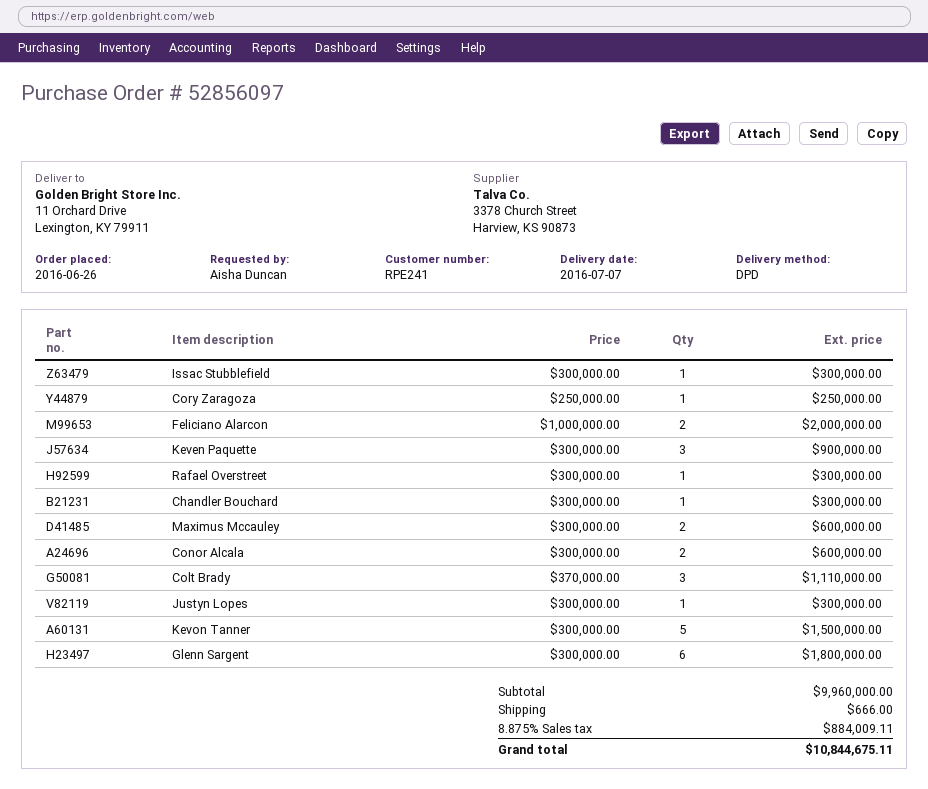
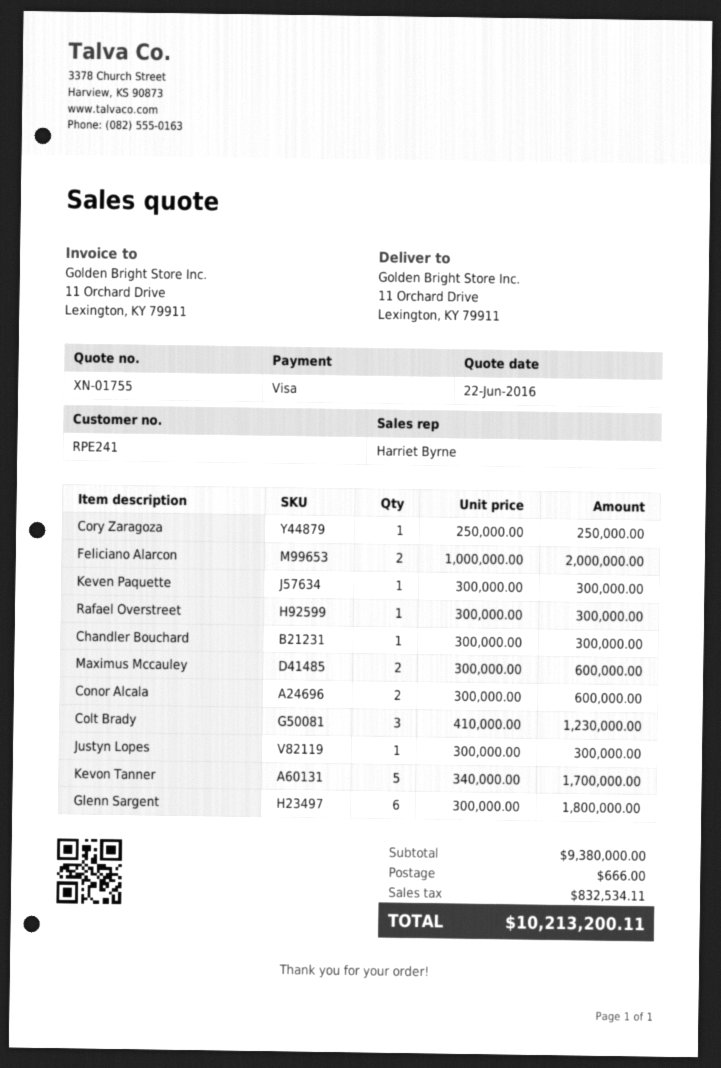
Issac Stubblefield: 1 x 300000.00 = 300000.00 -> none
Keven Paquette: 3 x 300000.00 = 900000.00 -> 1 x 300000.00 = 300000.00
Colt Brady: 3 x 370000.00 = 1110000.00 -> 3 x 410000.00 = 1230000.00
Kevon Tanner: 5 x 300000.00 = 1500000.00 -> 5 x 340000.00 = 1700000.00
subtotal: 9960000.00 -> 9380000.00
tax: 884009.11 -> 832534.11
total: 10844675.11 -> 10213200.11

